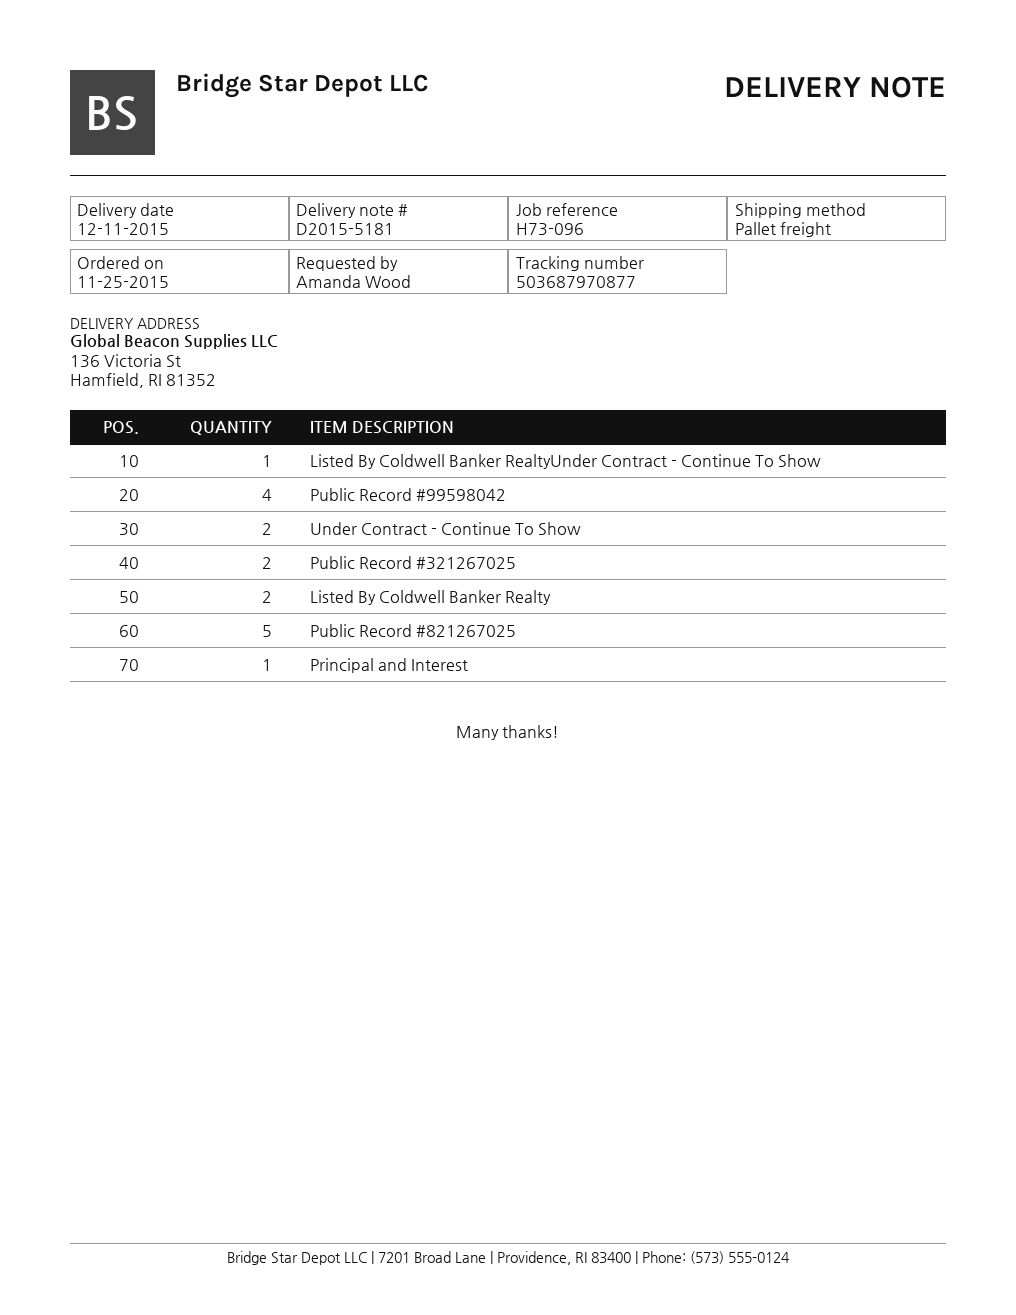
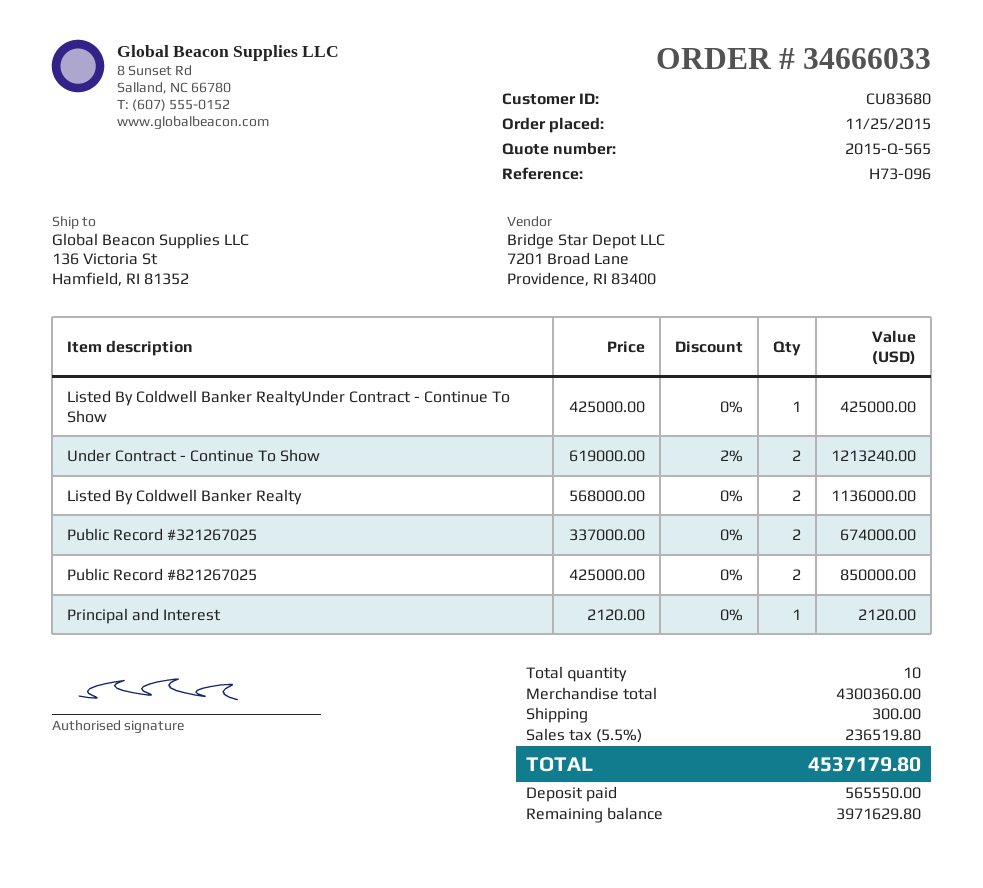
Public Record #99598042: 4 -> none
Public Record #821267025: 5 -> 2

